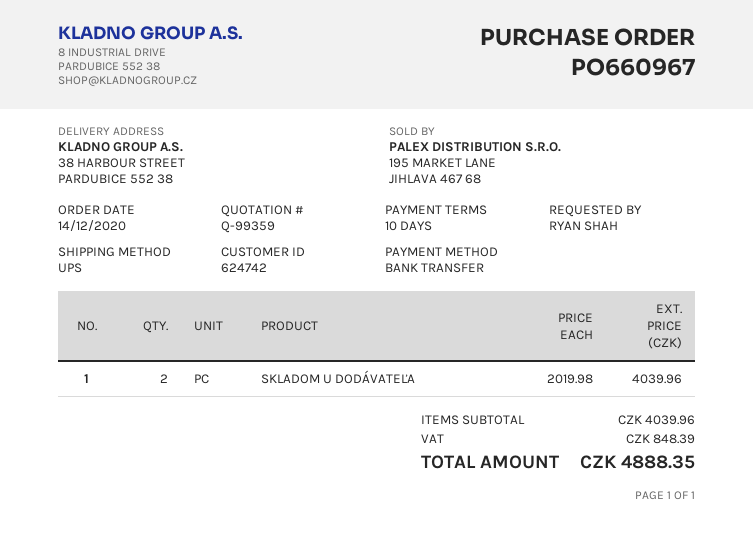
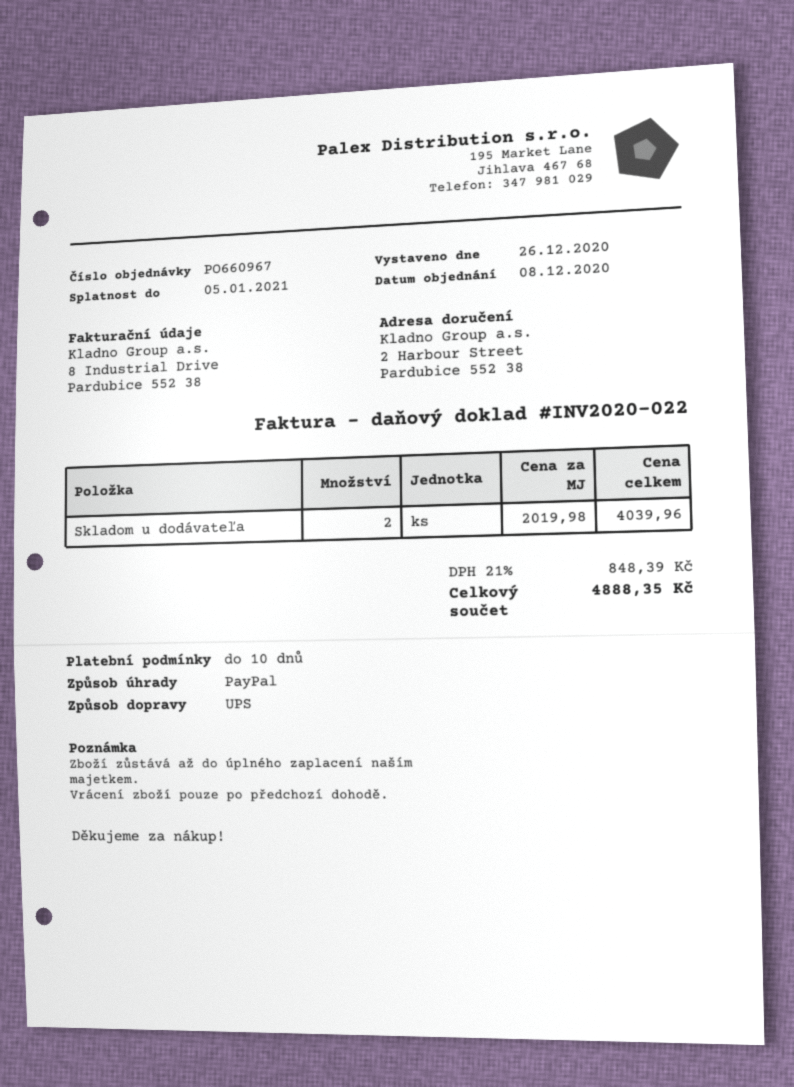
order date: 2020-12-14 -> 2020-12-08
payment method: bank transfer -> PayPal
ship to: 38 HARBOUR STREET, PARDUBICE 552 38 -> 2 Harbour Street, Pardubice 552 38

